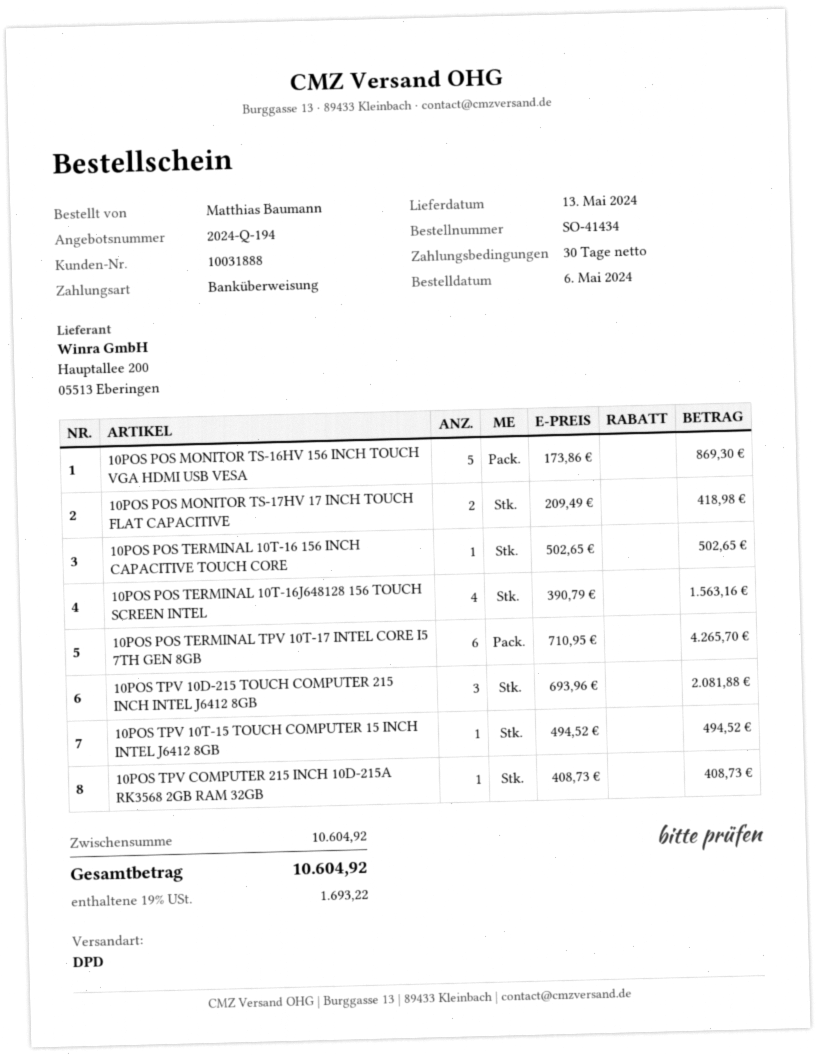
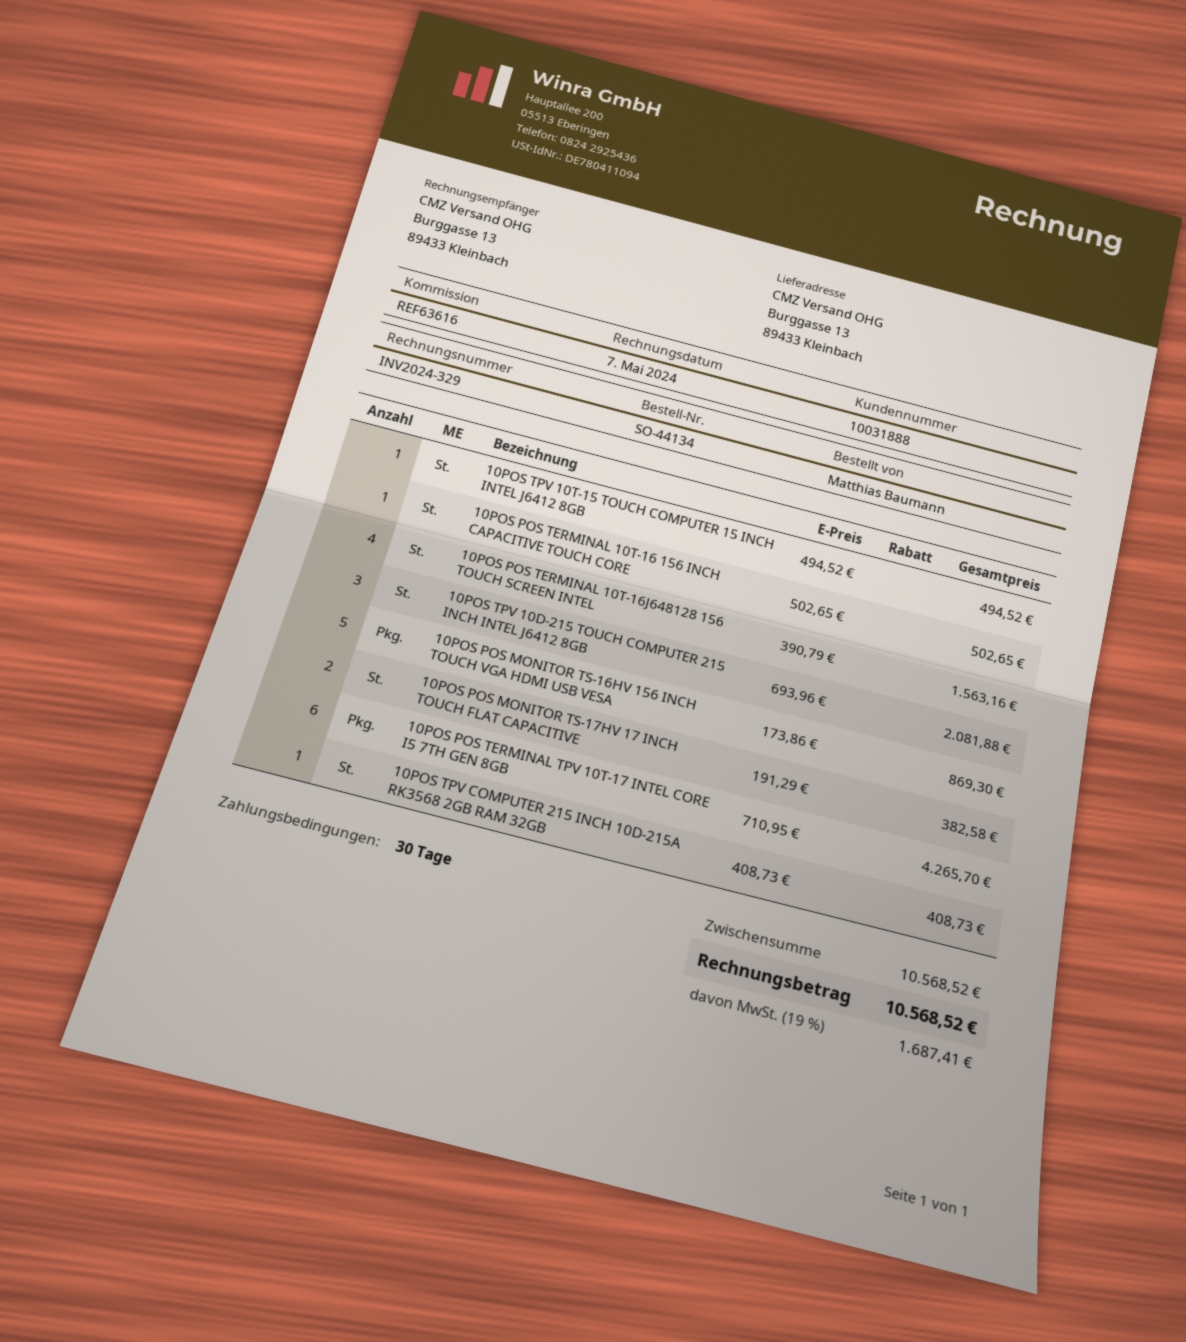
order number: SO-41434 -> SO-44134
10POS POS MONITOR TS-17HV 17 INCH TOUCH FLAT CAPACITIVE: 2 x 209.49 = 418.98 -> 2 x 191.29 = 382.58
subtotal: 10604.92 -> 10568.52
tax: 19% = 1693.22 -> 19% = 1687.41
total: 10604.92 -> 10568.52

